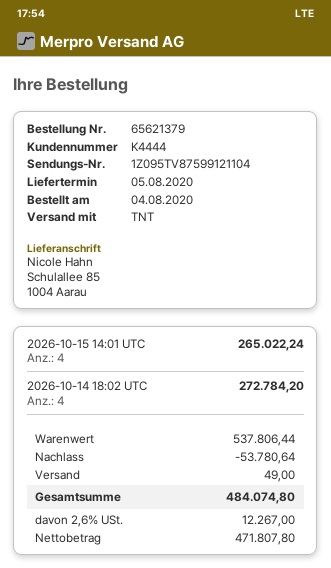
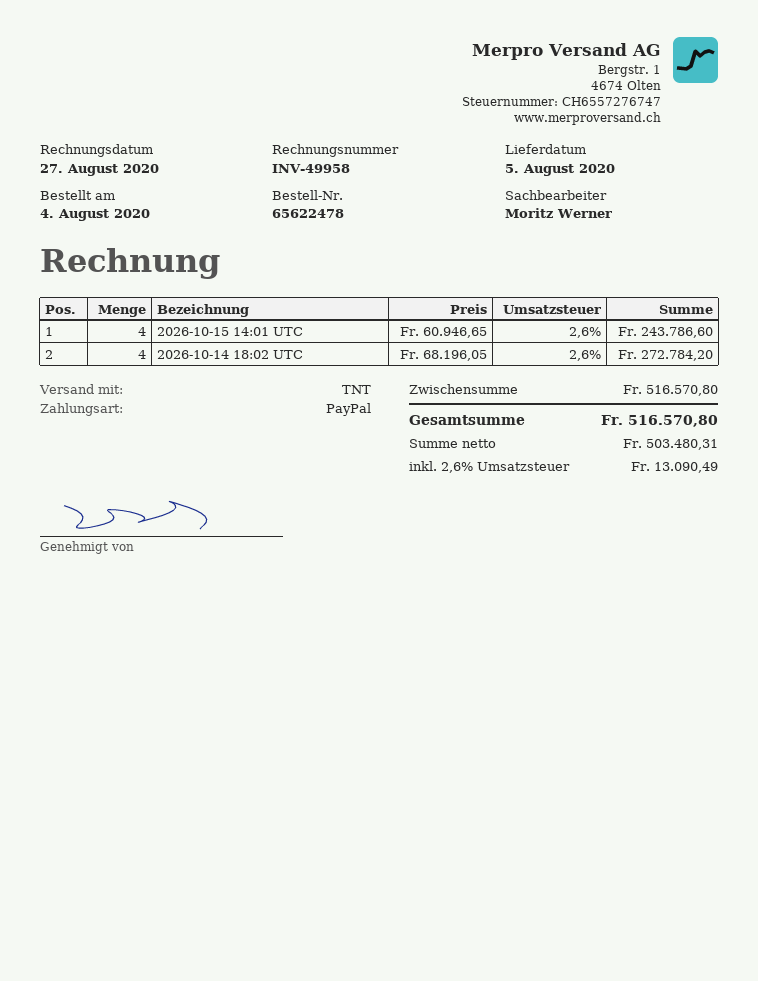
order number: 65621379 -> 65622478
2026-10-15 14:01 UTC: 4 for 265022.24 -> 4 for 243786.60
subtotal: 537806.44 -> 516570.80
discount: 53780.64 -> none
shipping: 49.00 -> none
net: 471807.80 -> 503480.31
tax: 2.6% = 12267.00 -> 2.6% = 13090.49
total: 484074.80 -> 516570.80

